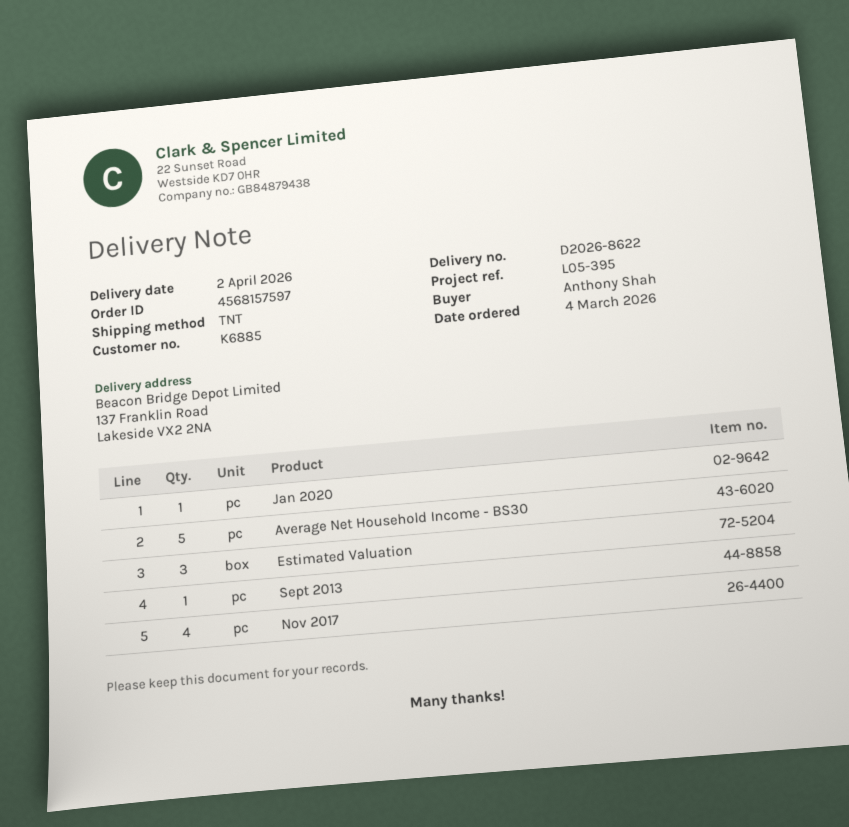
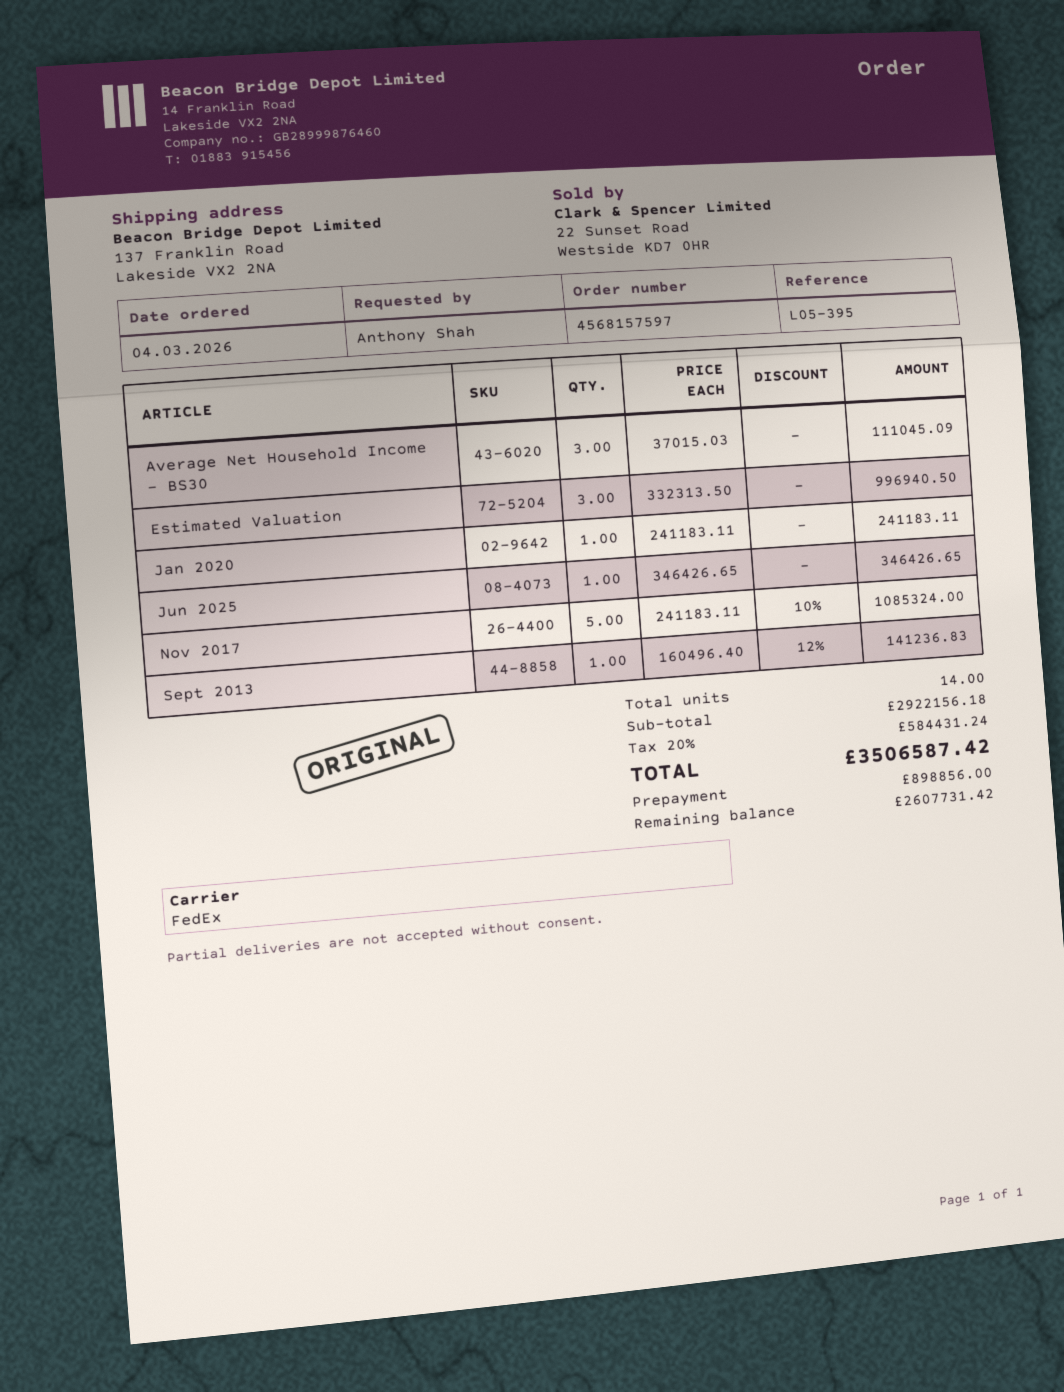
shipping method: TNT -> FedEx
Average Net Household Income - BS30: 5 -> 3
Nov 2017: 4 -> 5
Jun 2025: none -> 1

